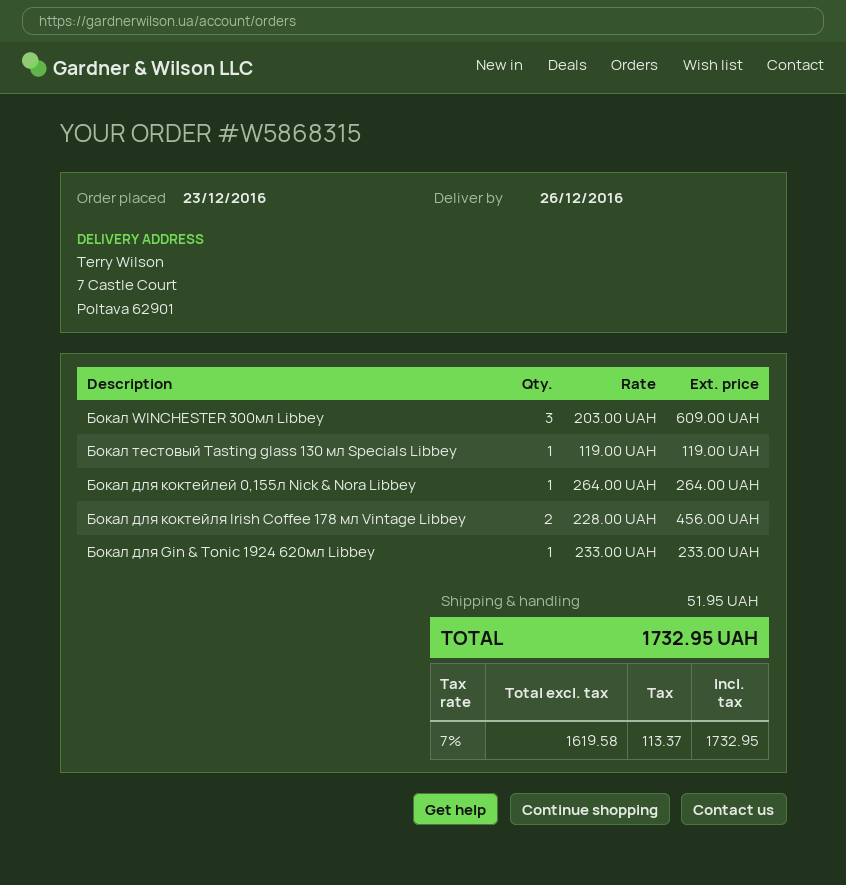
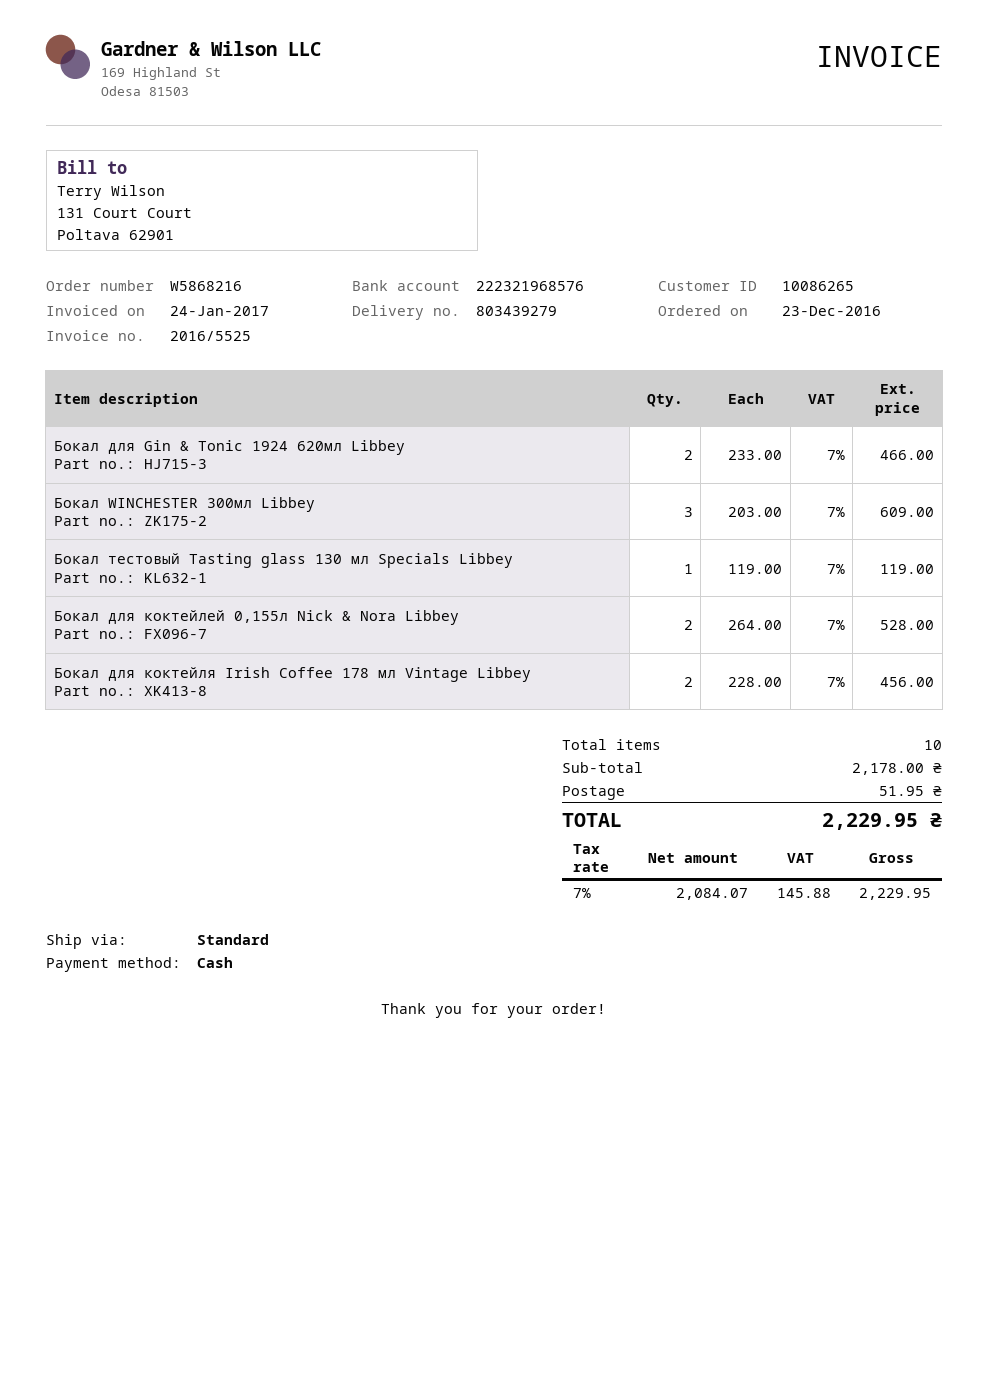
order number: W5868315 -> W5868216
Бокал для коктейлей 0,155л Nick & Nora Libbey: 1 x 264.00 = 264.00 -> 2 x 264.00 = 528.00
Бокал для Gin & Tonic 1924 620мл Libbey: 1 x 233.00 = 233.00 -> 2 x 233.00 = 466.00
net: 1619.58 -> 2084.07
tax: 7% = 113.37 -> 7% = 145.88
total: 1732.95 -> 2229.95

